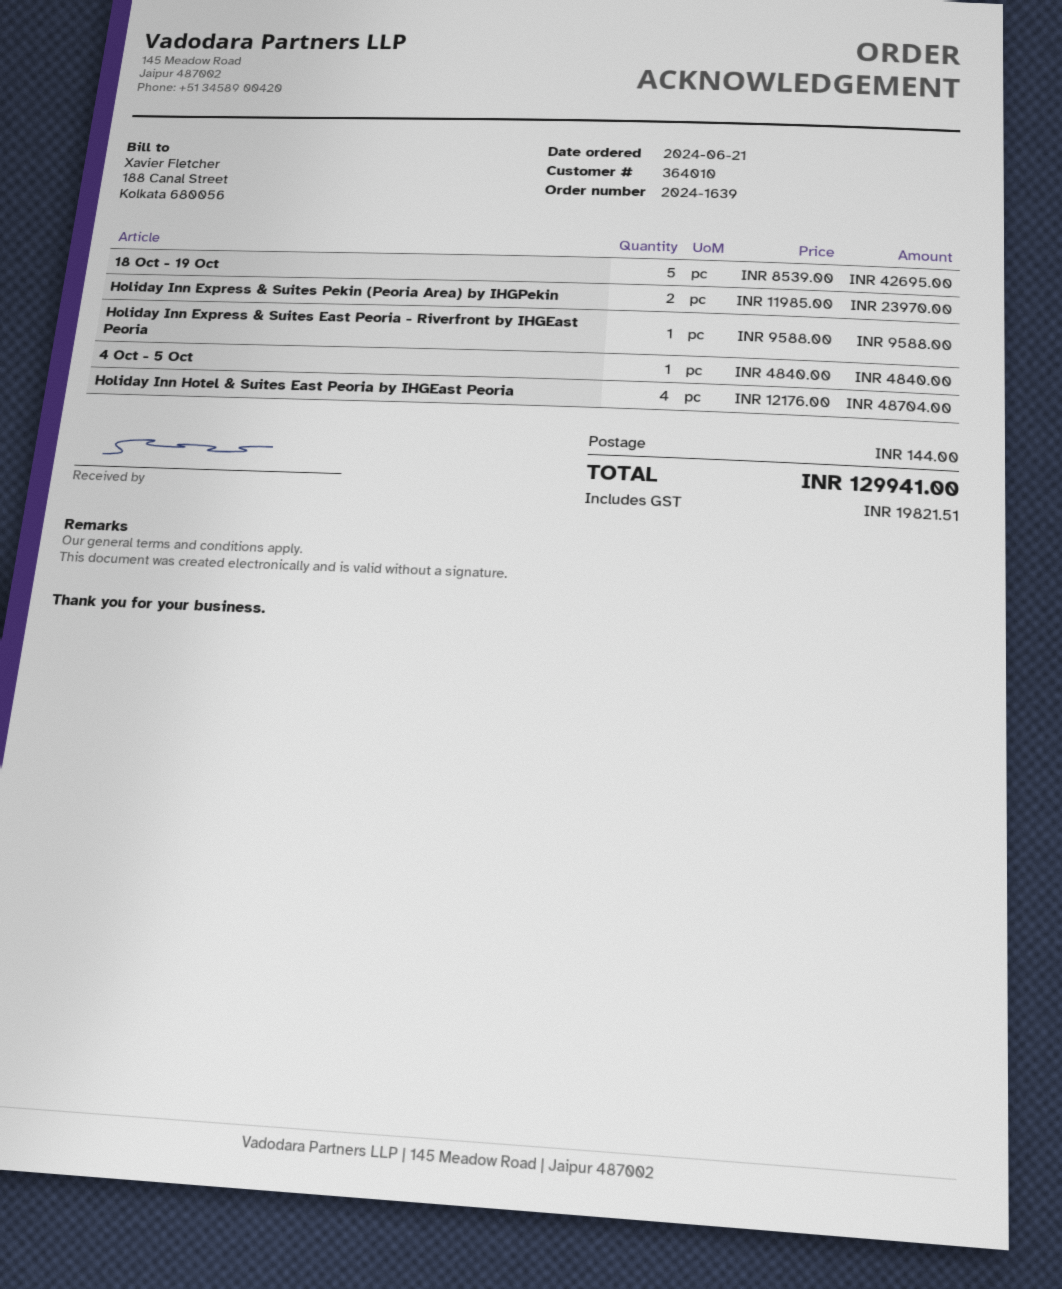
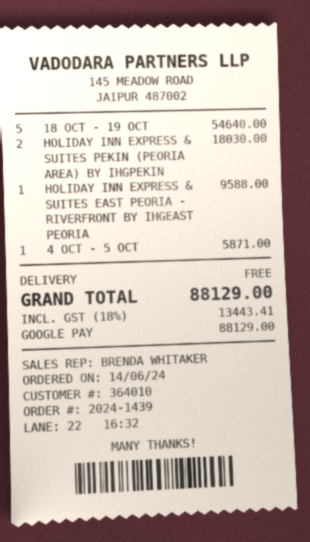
order number: 2024-1639 -> 2024-1439
order date: 2024-06-21 -> 2024-06-14
18 Oct - 19 Oct: 5 for 42695.00 -> 5 for 54640.00
Holiday Inn Express & Suites Pekin (Peoria Area) by IHGPekin: 2 for 23970.00 -> 2 for 18030.00
4 Oct - 5 Oct: 1 for 4840.00 -> 1 for 5871.00
Holiday Inn Hotel & Suites East Peoria by IHGEast Peoria: 4 for 48704.00 -> none
shipping: 144.00 -> 0.00
tax: 19821.51 -> 13443.41
total: 129941.00 -> 88129.00

